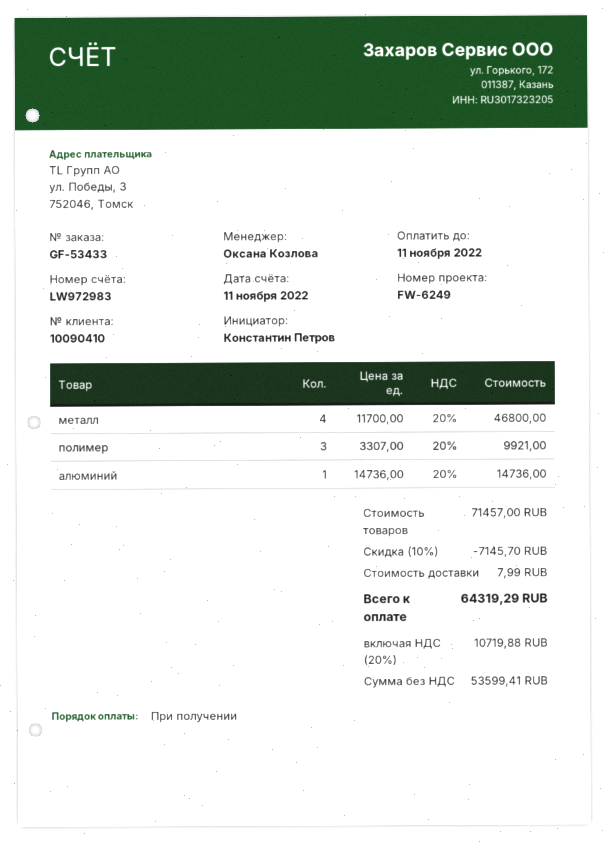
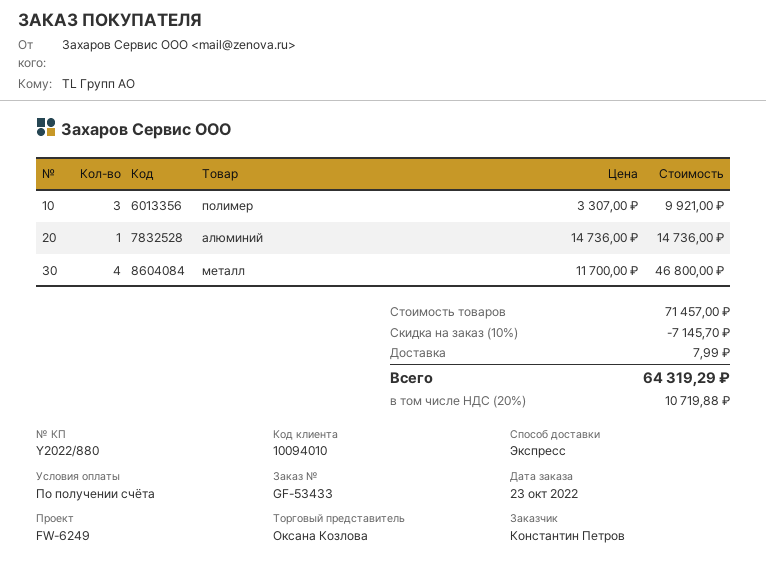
customer number: 10090410 -> 10094010

